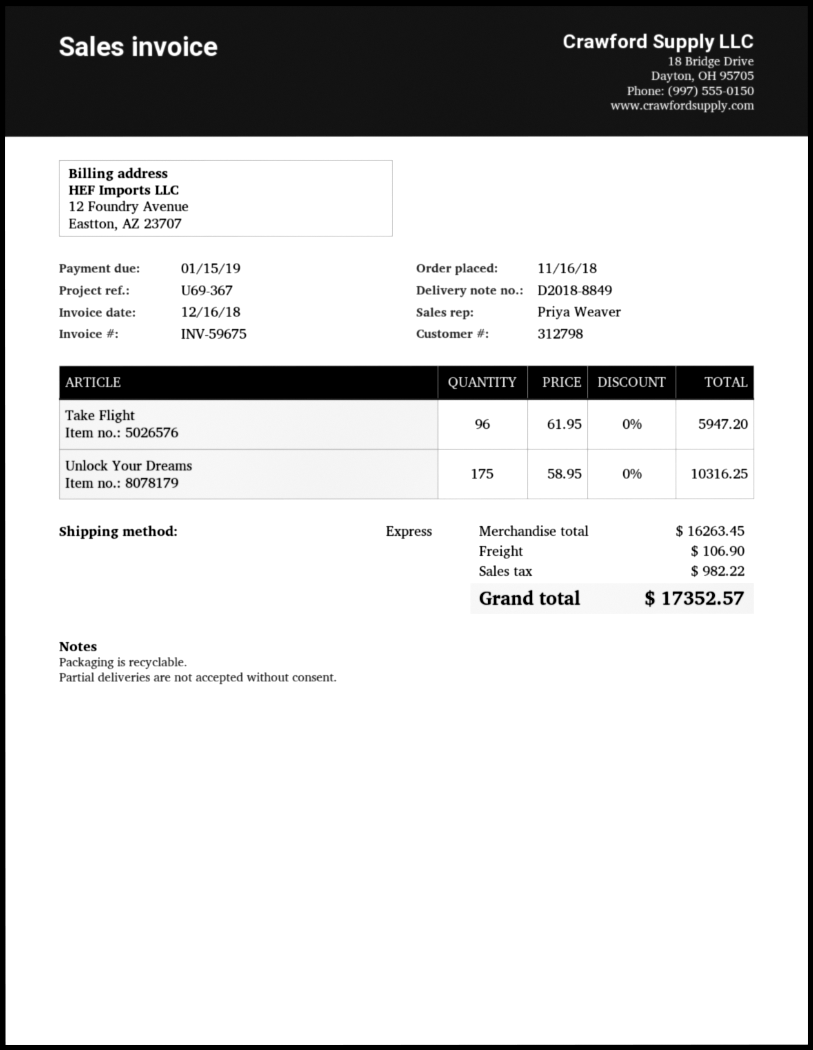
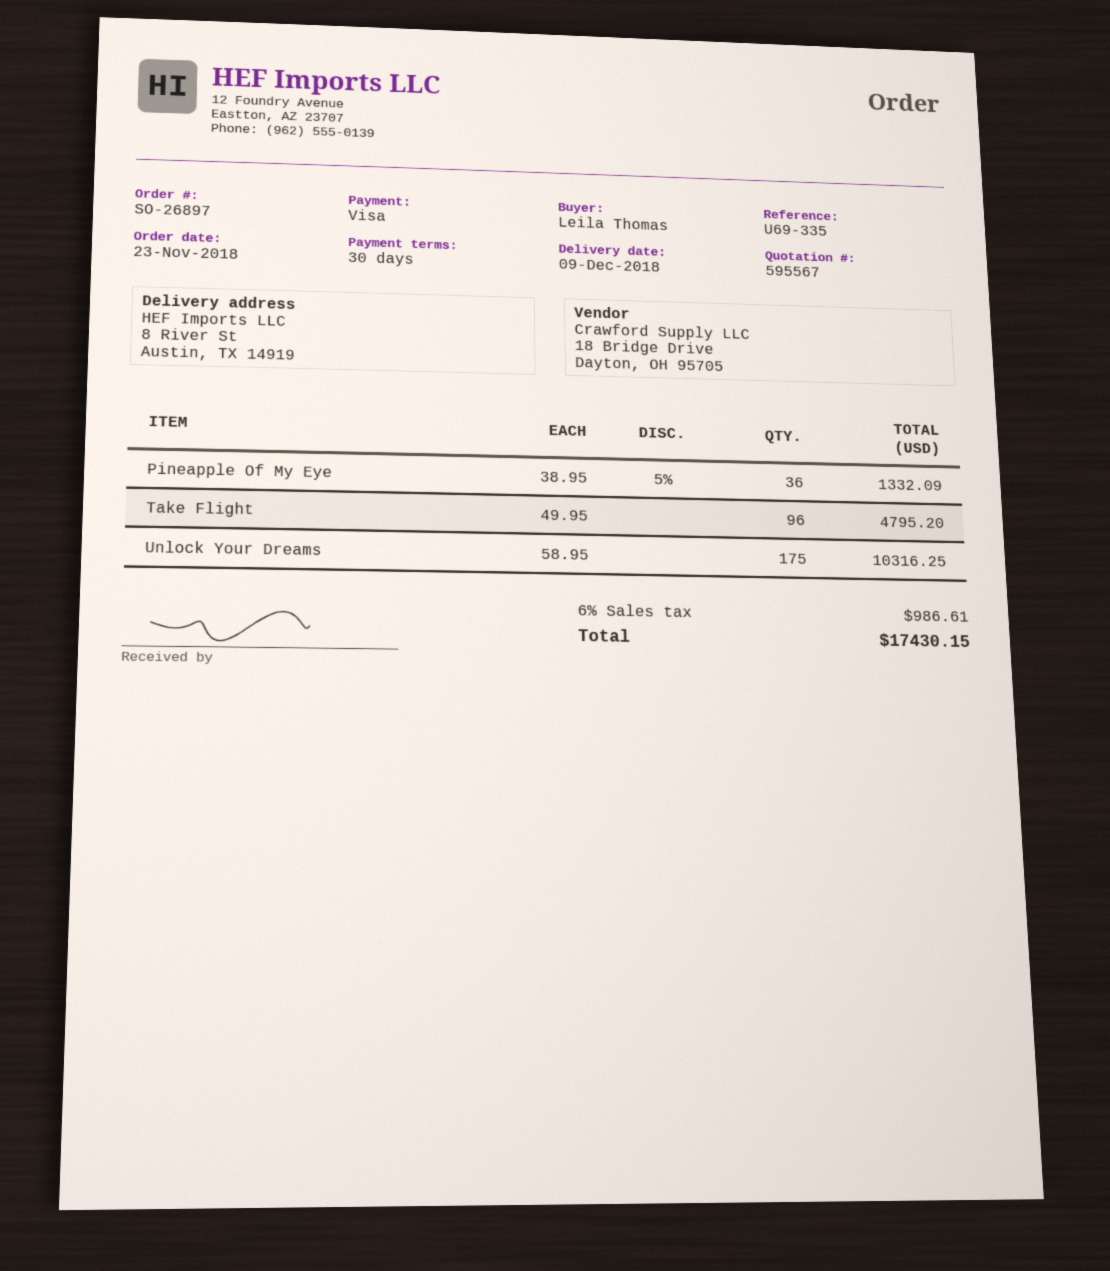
order date: 2018-11-16 -> 2018-11-23
reference: U69-367 -> U69-335
Take Flight: 96 x 61.95 = 5947.20 -> 96 x 49.95 = 4795.20
Pineapple Of My Eye: none -> 36 x 38.95 - 5% = 1332.09
shipping: 106.90 -> none
tax: 982.22 -> 986.61
total: 17352.57 -> 17430.15

